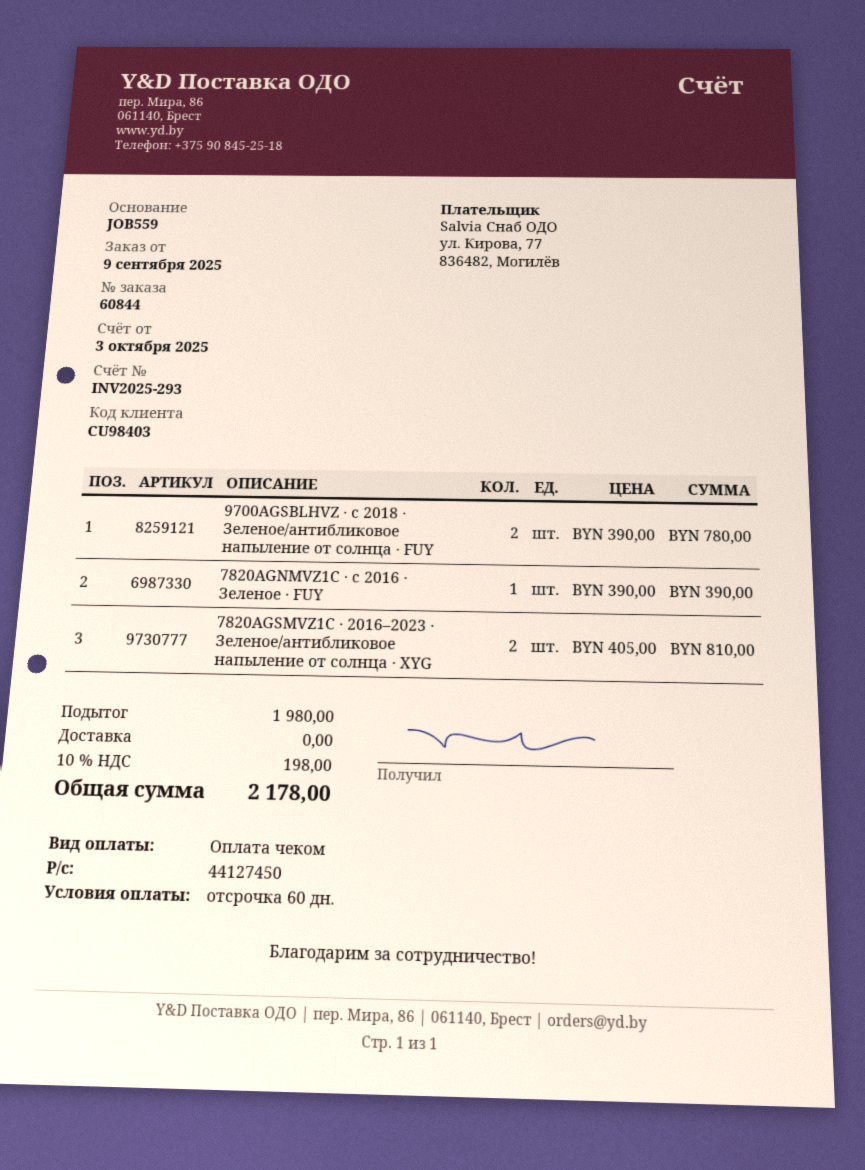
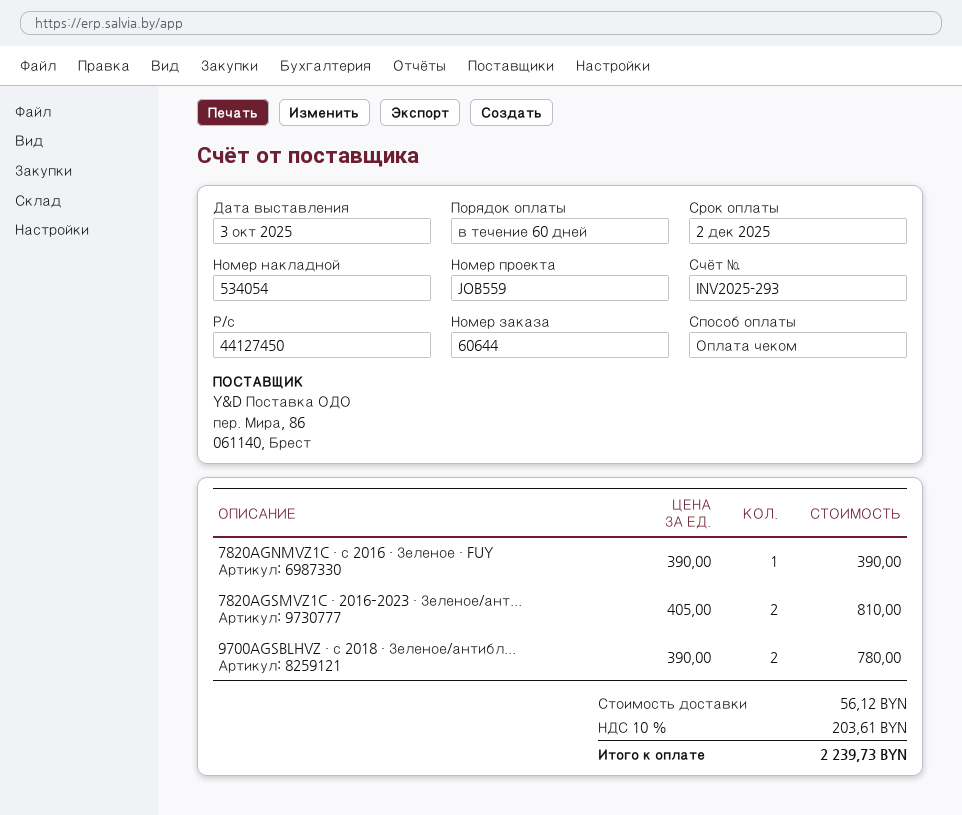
order number: 60844 -> 60644
shipping: 0.00 -> 56.12
tax: 10% = 198.00 -> 10% = 203.61
total: 2178.00 -> 2239.73

